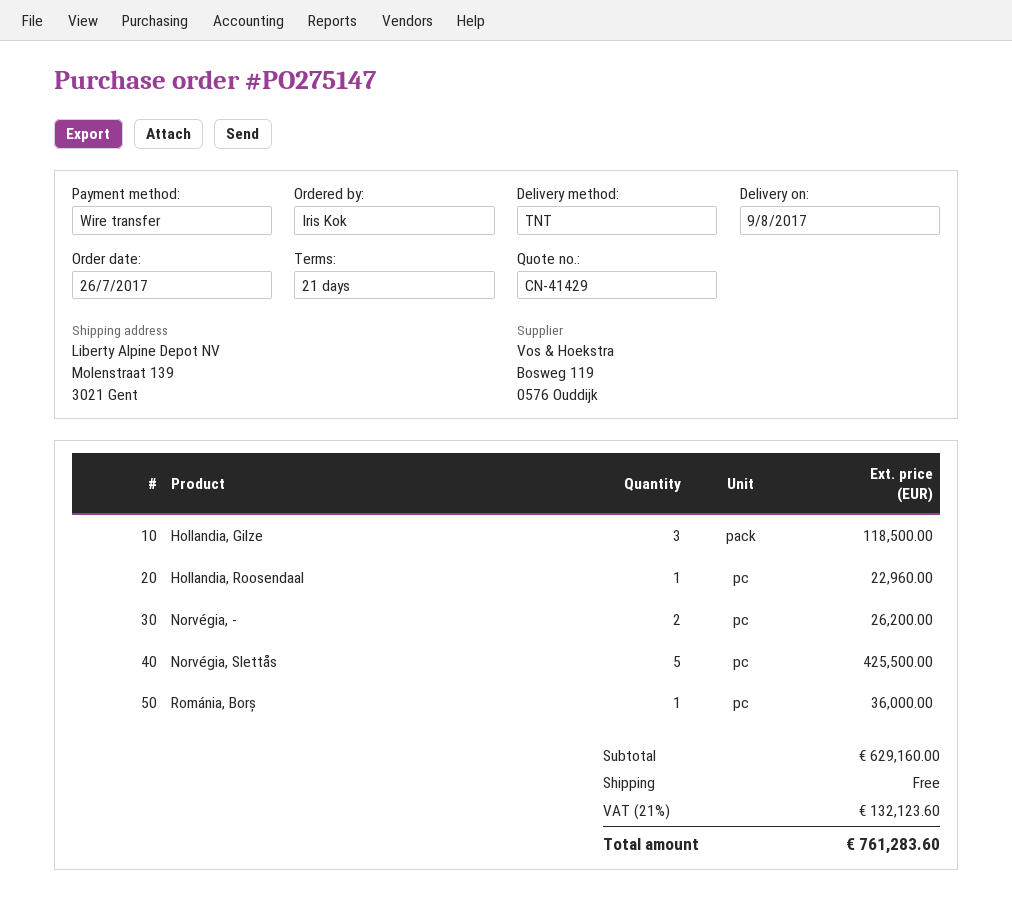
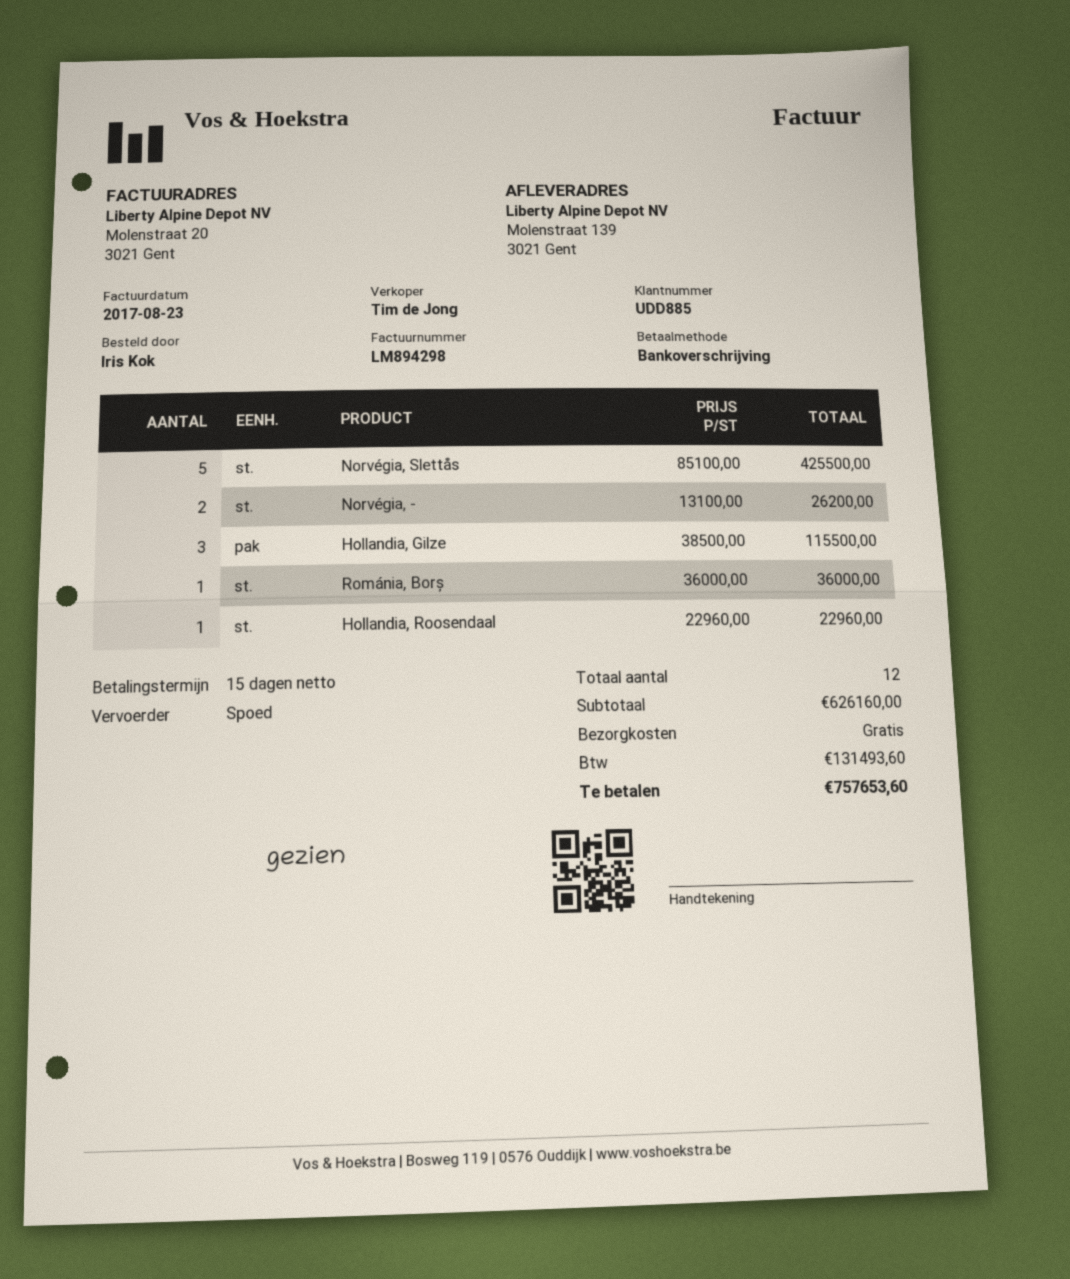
payment terms: 21 days -> 15 days
shipping method: TNT -> express
Hollandia, Gilze: 3 for 118500.00 -> 3 for 115500.00
subtotal: 629160.00 -> 626160.00
tax: 132123.60 -> 131493.60
total: 761283.60 -> 757653.60

